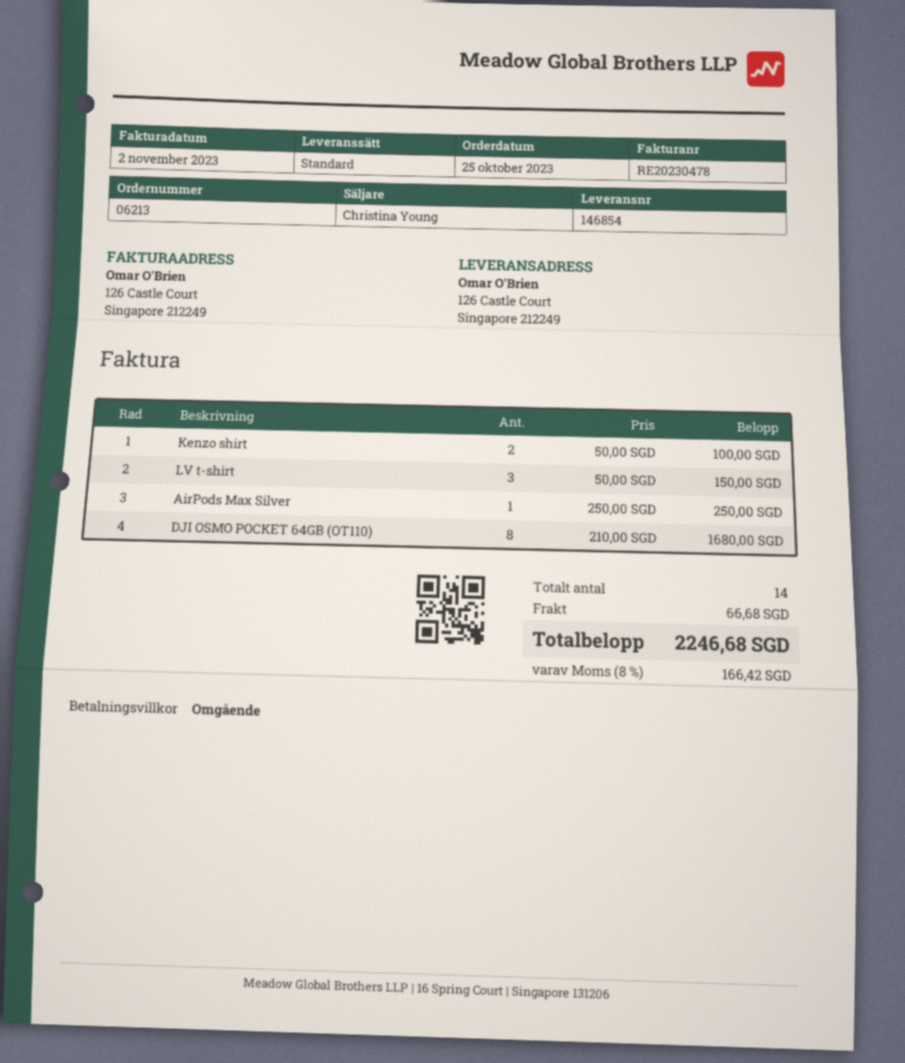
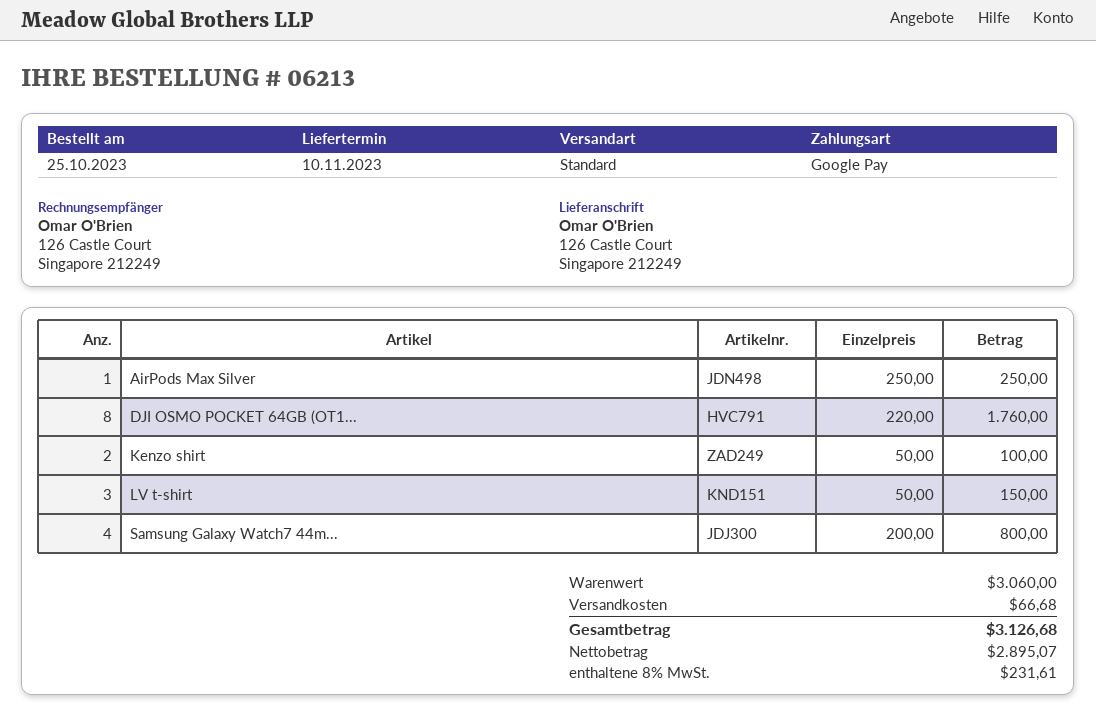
DJI OSMO POCKET 64GB (OT110): 8 x 210.00 = 1680.00 -> 8 x 220.00 = 1760.00
Samsung Galaxy Watch7 44m...: none -> 4 x 200.00 = 800.00
tax: 8% = 166.42 -> 8% = 231.61
total: 2246.68 -> 3126.68

